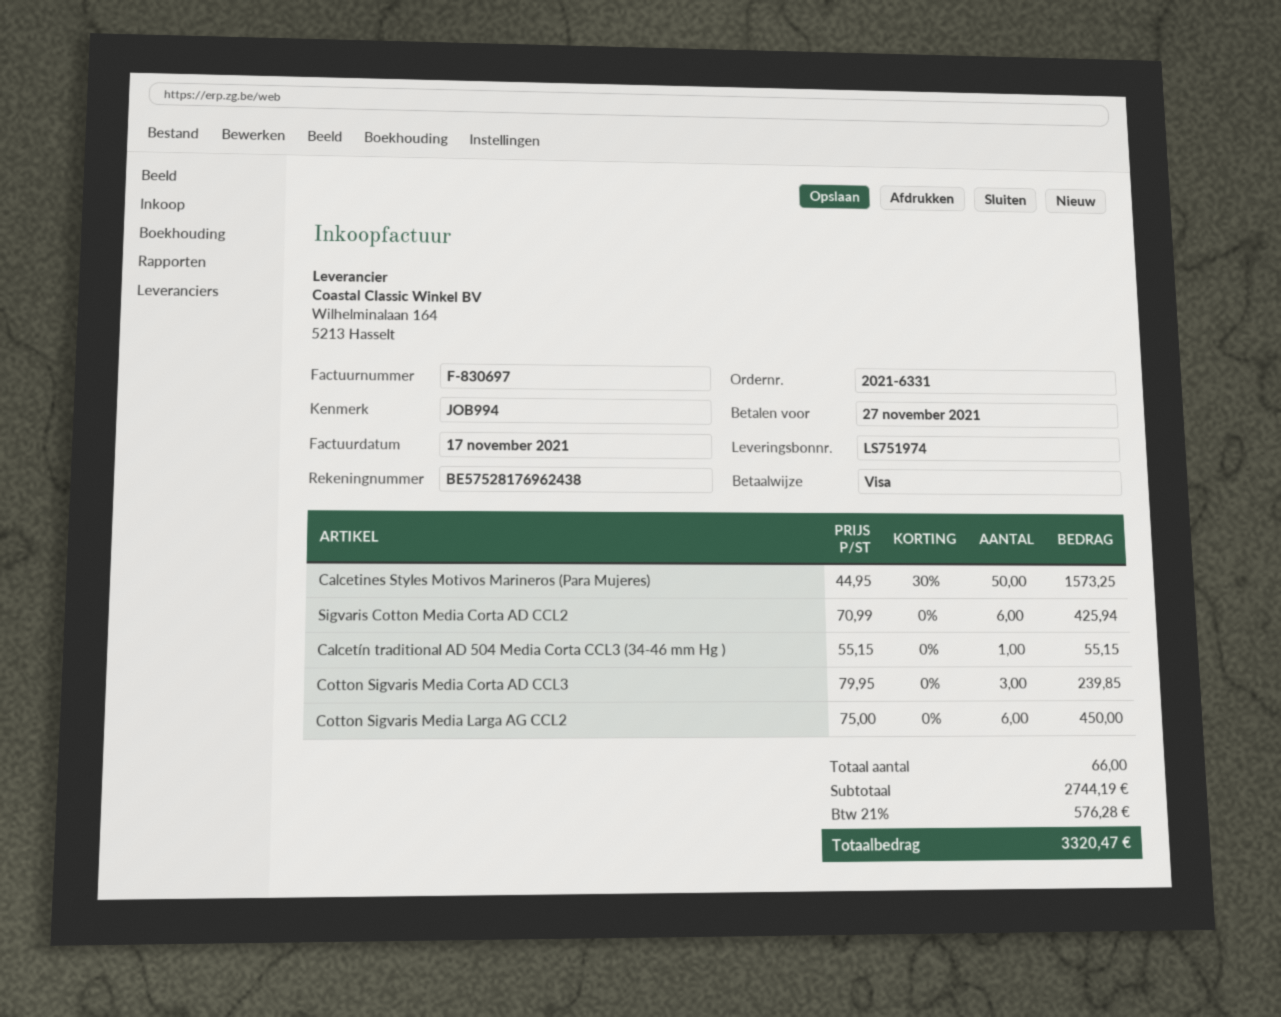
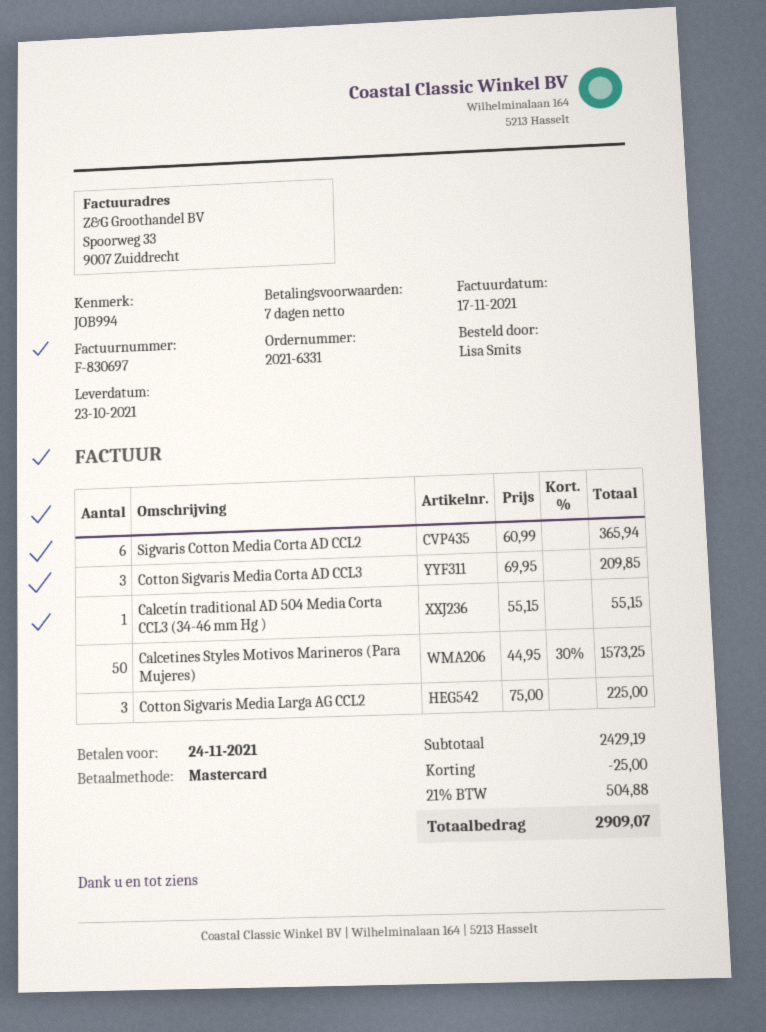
due date: 2021-11-27 -> 2021-11-24
payment method: Visa -> Mastercard
Sigvaris Cotton Media Corta AD CCL2: 6 x 70.99 = 425.94 -> 6 x 60.99 = 365.94
Cotton Sigvaris Media Corta AD CCL3: 3 x 79.95 = 239.85 -> 3 x 69.95 = 209.85
Cotton Sigvaris Media Larga AG CCL2: 6 x 75.00 = 450.00 -> 3 x 75.00 = 225.00
subtotal: 2744.19 -> 2429.19
discount: none -> 25.00
tax: 21% = 576.28 -> 21% = 504.88
total: 3320.47 -> 2909.07

